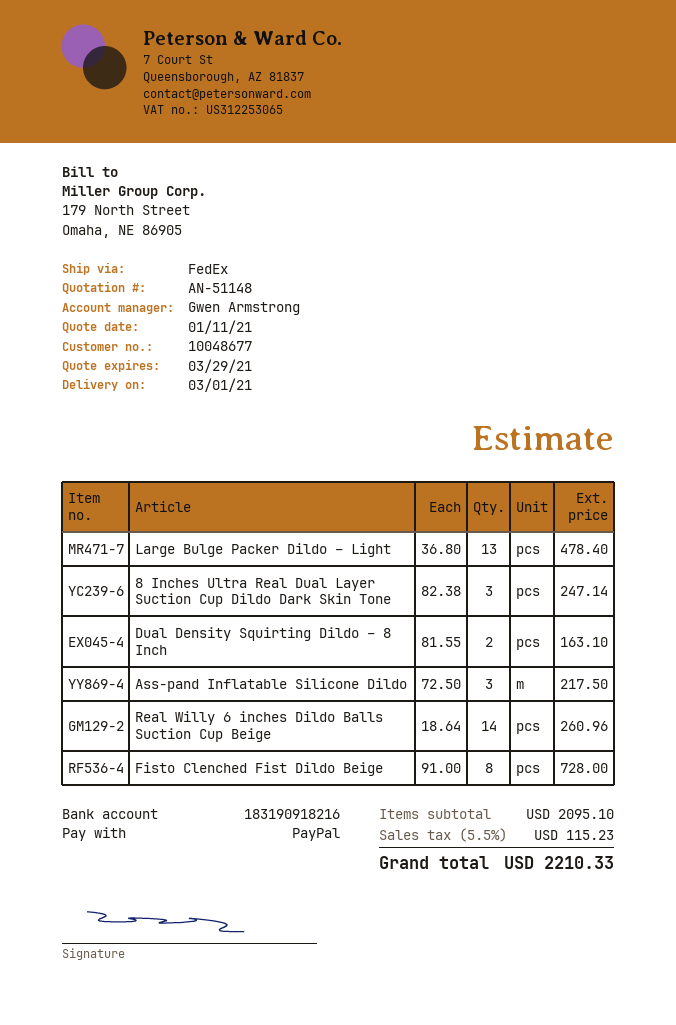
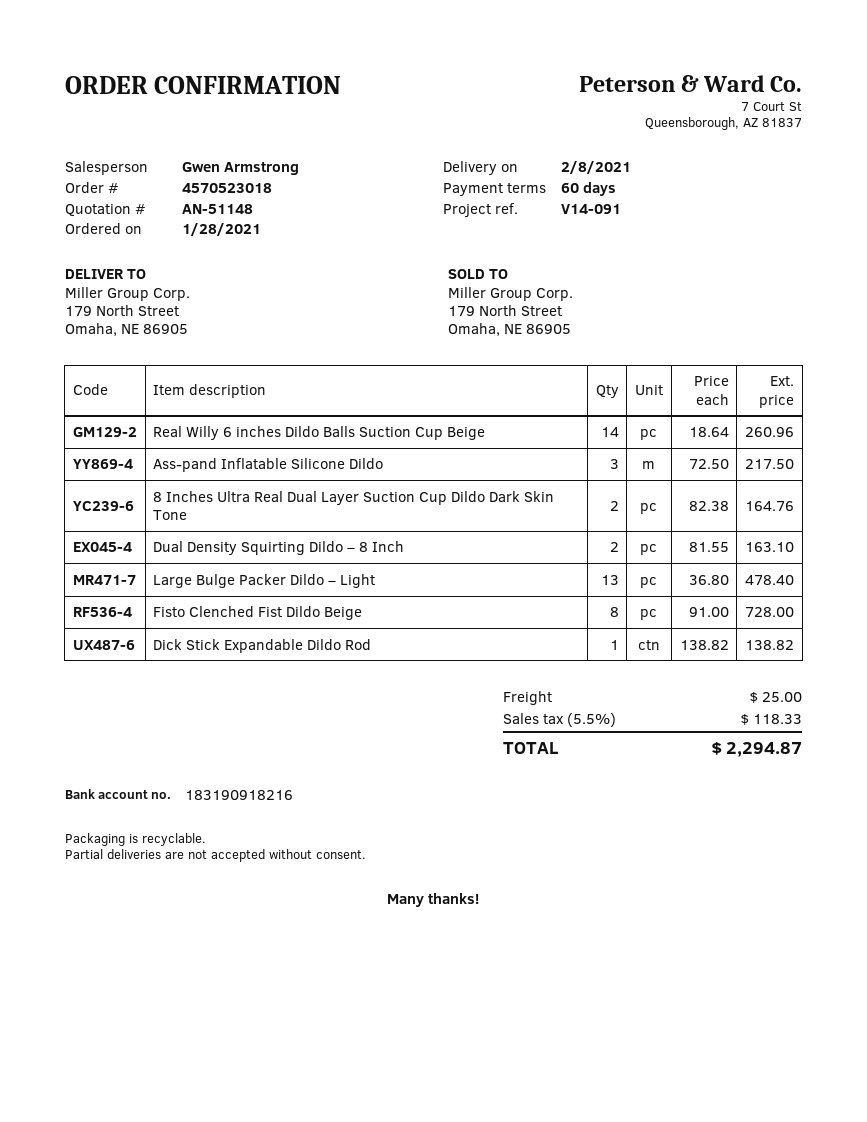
delivery date: 2021-03-01 -> 2021-02-08
8 Inches Ultra Real Dual Layer Suction Cup Dildo Dark Skin Tone: 3 x 82.38 = 247.14 -> 2 x 82.38 = 164.76
Dick Stick Expandable Dildo Rod: none -> 1 x 138.82 = 138.82
shipping: none -> 25.00
tax: 5.5% = 115.23 -> 5.5% = 118.33
total: 2210.33 -> 2294.87

